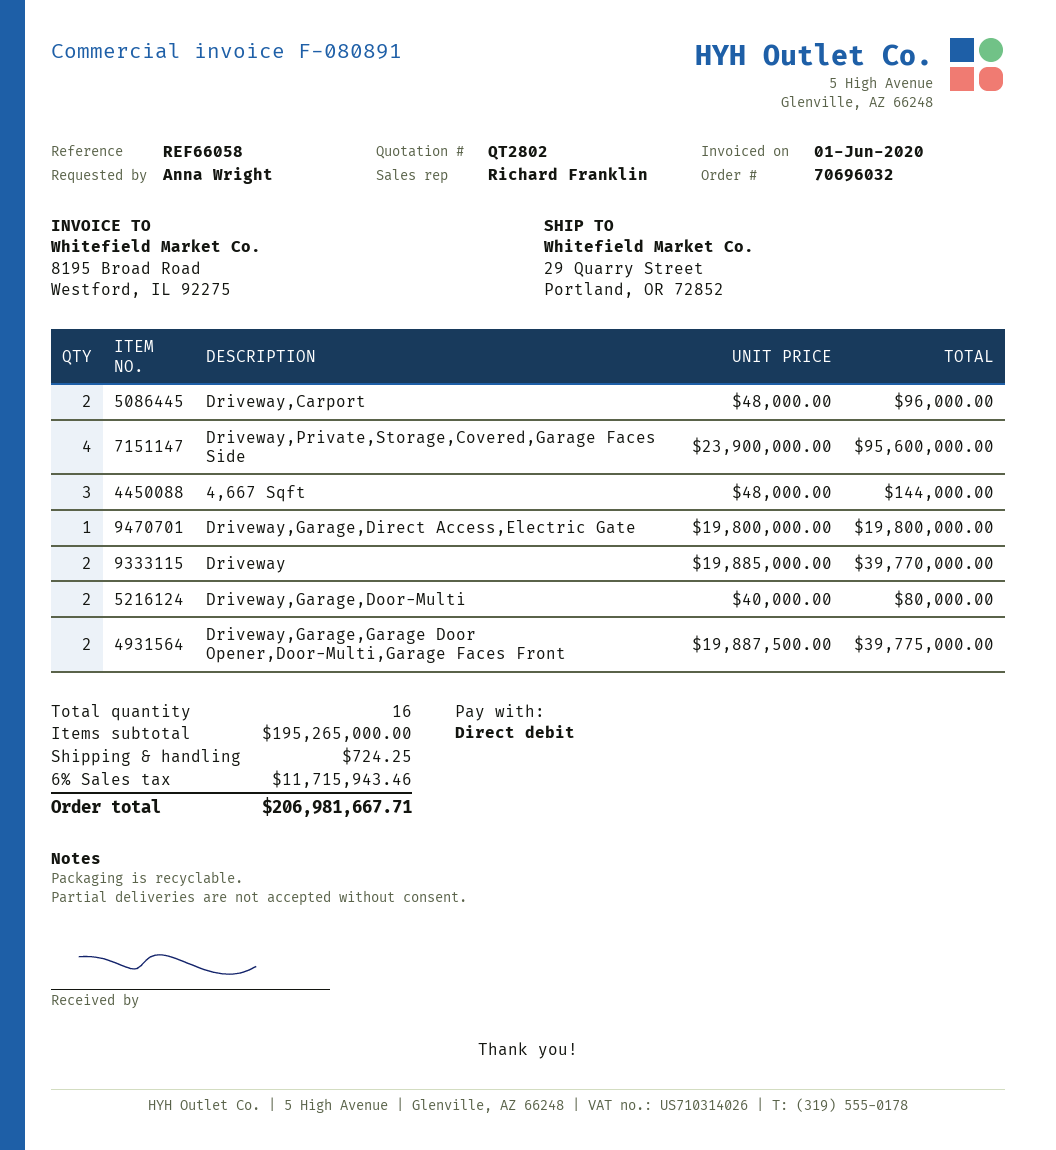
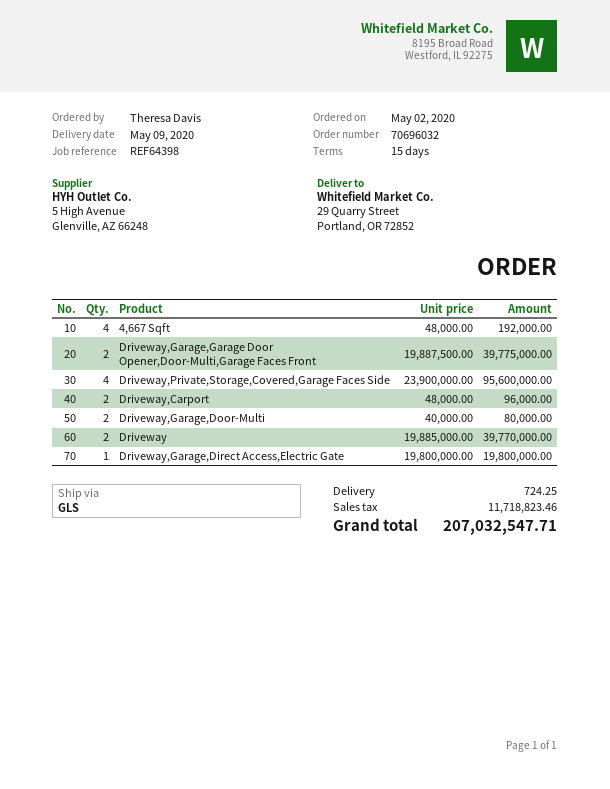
reference: REF66058 -> REF64398
ordered by: Anna Wright -> Theresa Davis
4,667 Sqft: 3 x 48000.00 = 144000.00 -> 4 x 48000.00 = 192000.00
tax: 11715943.46 -> 11718823.46
total: 206981667.71 -> 207032547.71

